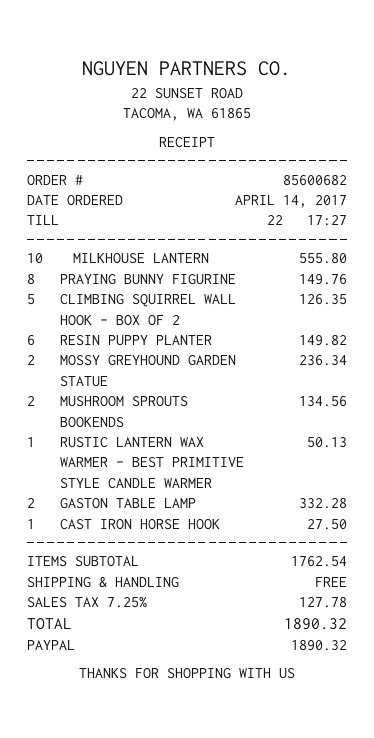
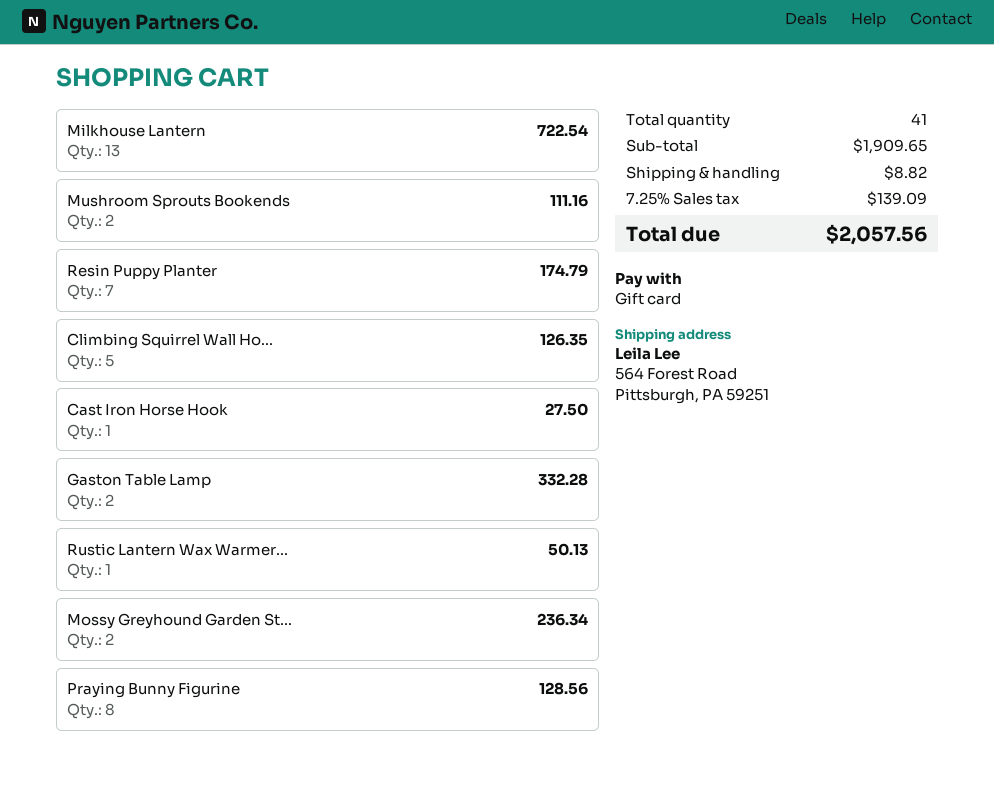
payment method: PayPal -> gift card
MILKHOUSE LANTERN: 10 for 555.80 -> 13 for 722.54
PRAYING BUNNY FIGURINE: 8 for 149.76 -> 8 for 128.56
RESIN PUPPY PLANTER: 6 for 149.82 -> 7 for 174.79
MUSHROOM SPROUTS BOOKENDS: 2 for 134.56 -> 2 for 111.16
subtotal: 1762.54 -> 1909.65
shipping: 0.00 -> 8.82
tax: 7.25% = 127.78 -> 7.25% = 139.09
total: 1890.32 -> 2057.56

